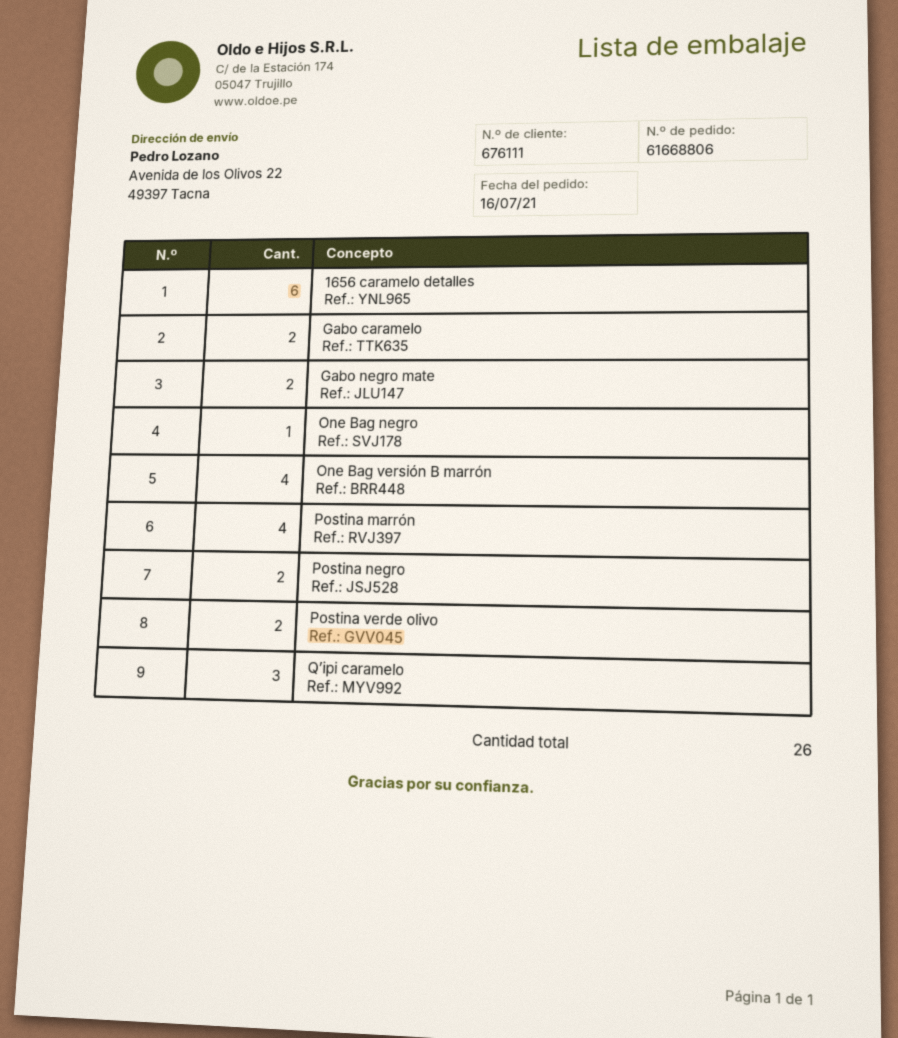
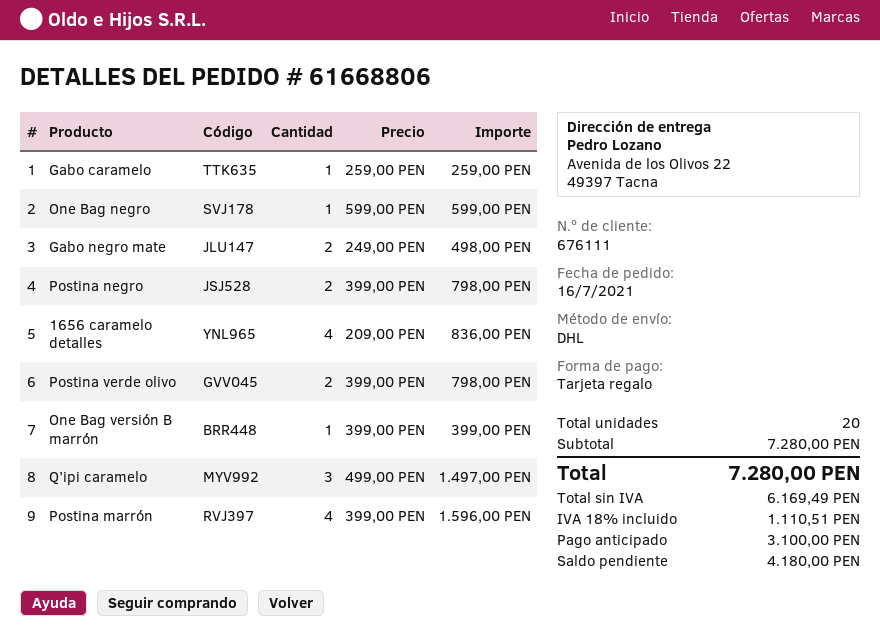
1656 caramelo detalles: 6 -> 4
Gabo caramelo: 2 -> 1
One Bag versión B marrón: 4 -> 1
total quantity: 26 -> 20

